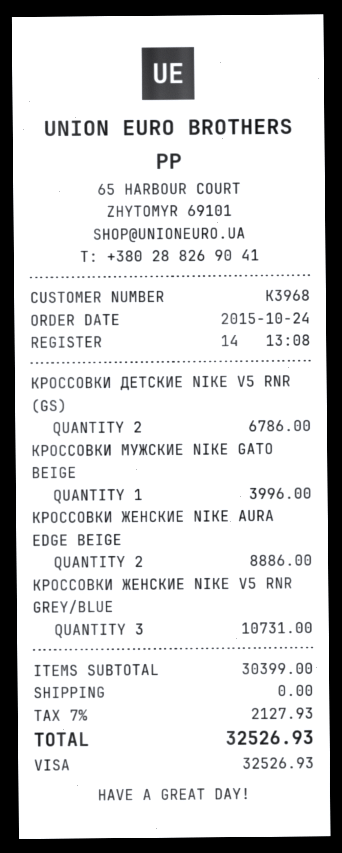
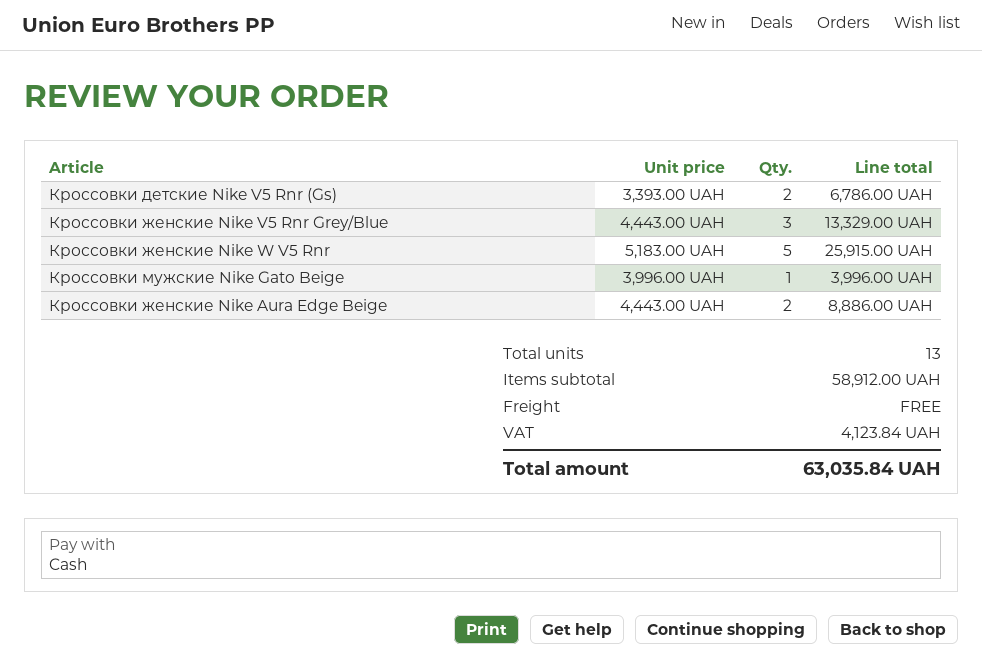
payment method: Visa -> cash
КРОССОВКИ ЖЕНСКИЕ NIKE V5 RNR GREY/BLUE: 3 for 10731.00 -> 3 for 13329.00
Кроссовки женские Nike W V5 Rnr: none -> 5 for 25915.00
subtotal: 30399.00 -> 58912.00
tax: 2127.93 -> 4123.84
total: 32526.93 -> 63035.84

